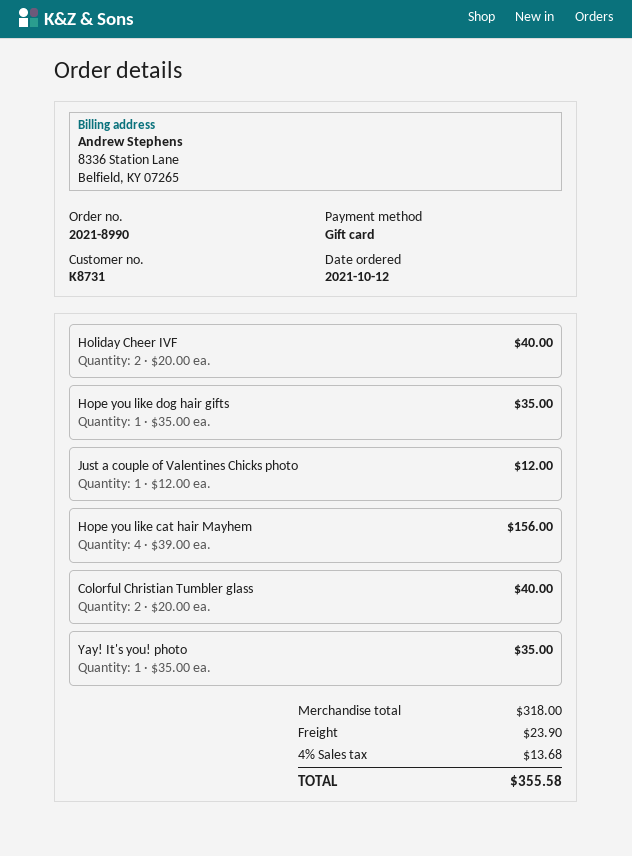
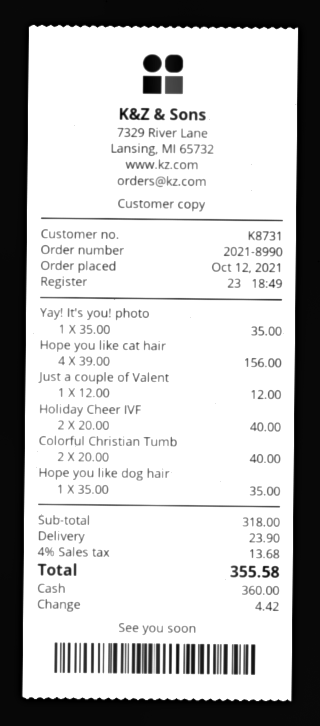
payment method: gift card -> cash

